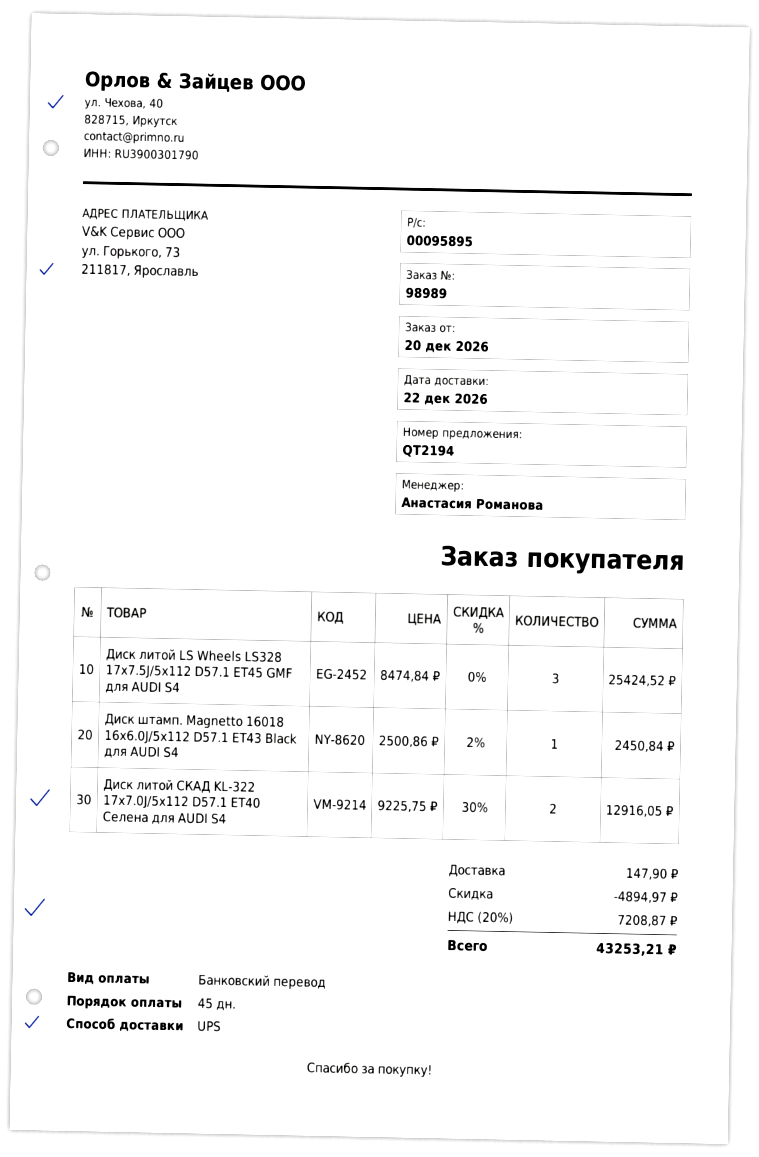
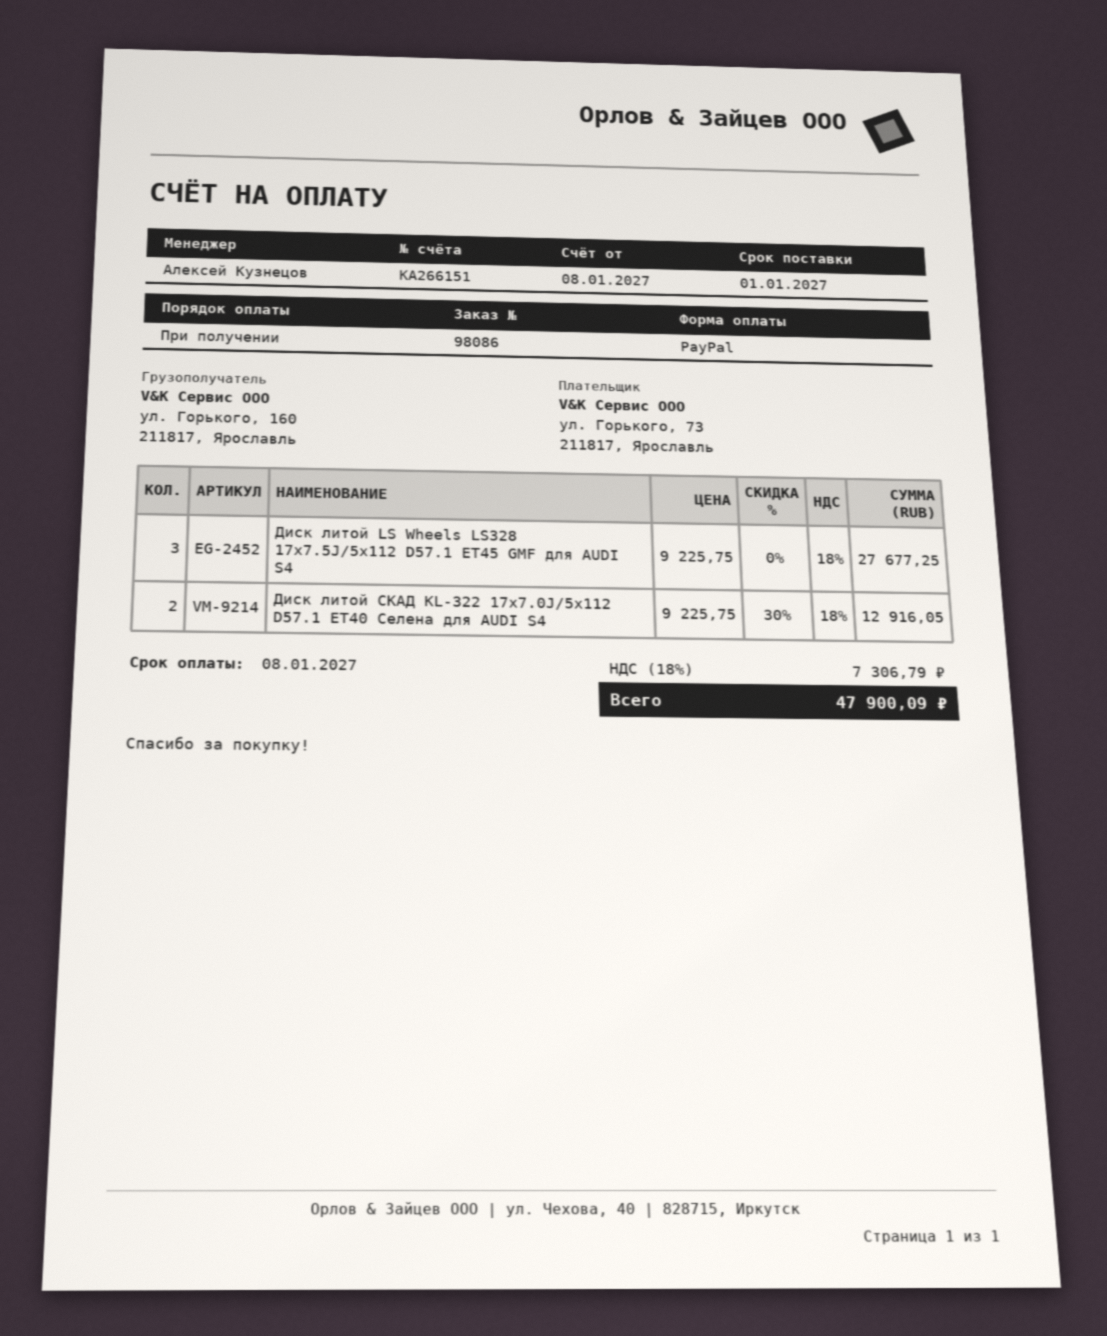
order number: 98989 -> 98086
delivery date: 2026-12-22 -> 2027-01-01
payment terms: 45 days -> on receipt
sales rep: Анастасия Романова -> Алексей Кузнецов
payment method: bank transfer -> PayPal
Диск литой LS Wheels LS328 17x7.5J/5x112 D57.1 ET45 GMF для AUDI S4: 3 x 8474.84 = 25424.52 -> 3 x 9225.75 = 27677.25
Диск штамп. Magnetto 16018 16x6.0J/5x112 D57.1 ET43 Black для AUDI S4: 1 x 2500.86 - 2% = 2450.84 -> none
discount: 4894.97 -> none
shipping: 147.90 -> none
tax: 20% = 7208.87 -> 18% = 7306.79
total: 43253.21 -> 47900.09

